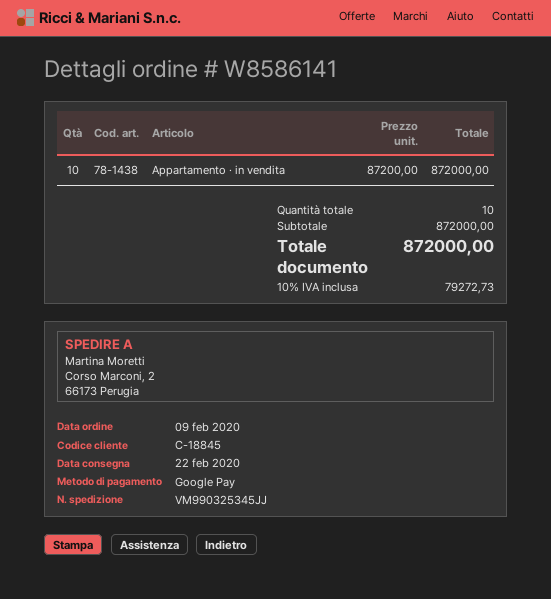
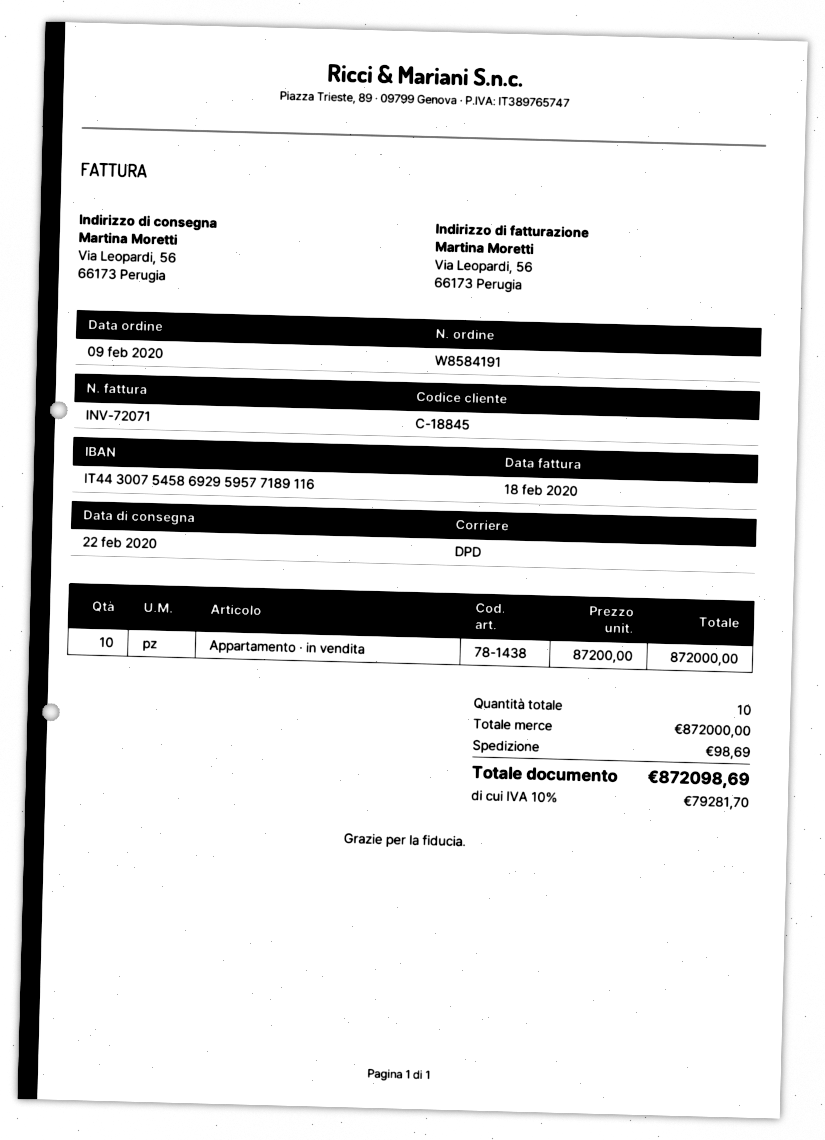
order number: W8586141 -> W8584191
ship to: Corso Marconi, 2, 66173 Perugia -> Via Leopardi, 56, 66173 Perugia
shipping: none -> 98.69
tax: 10% = 79272.73 -> 10% = 79281.70
total: 872000.00 -> 872098.69

